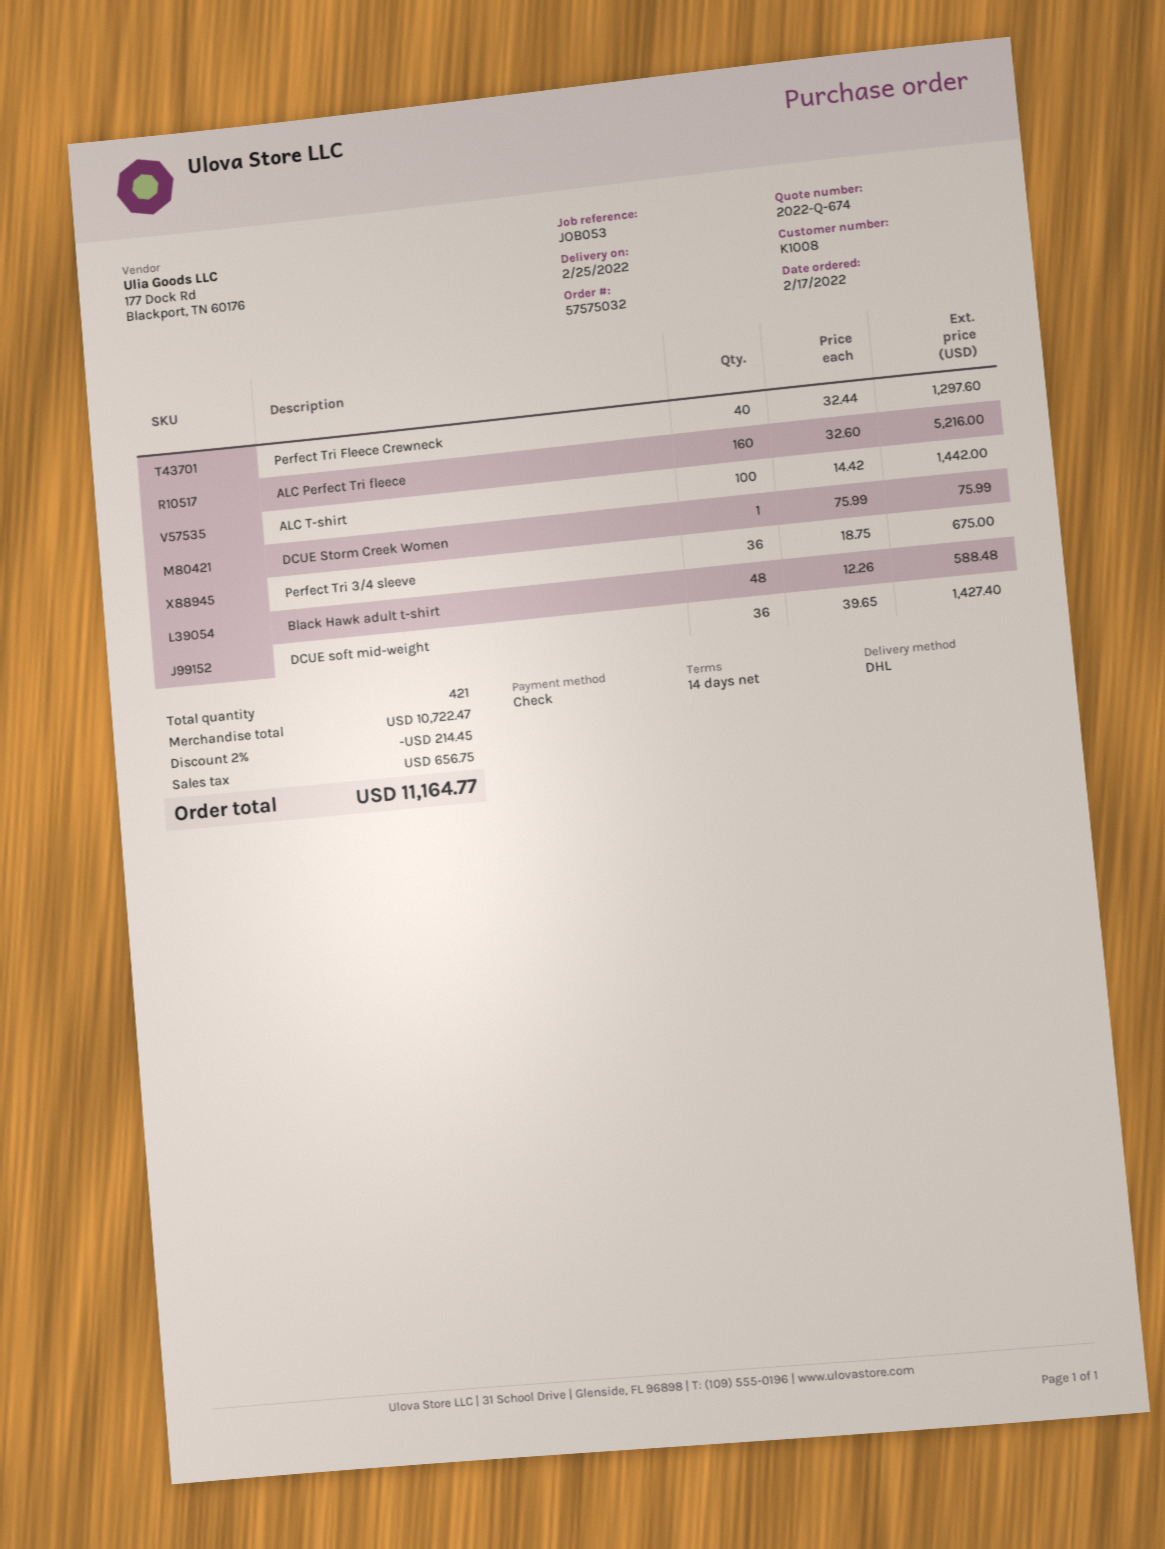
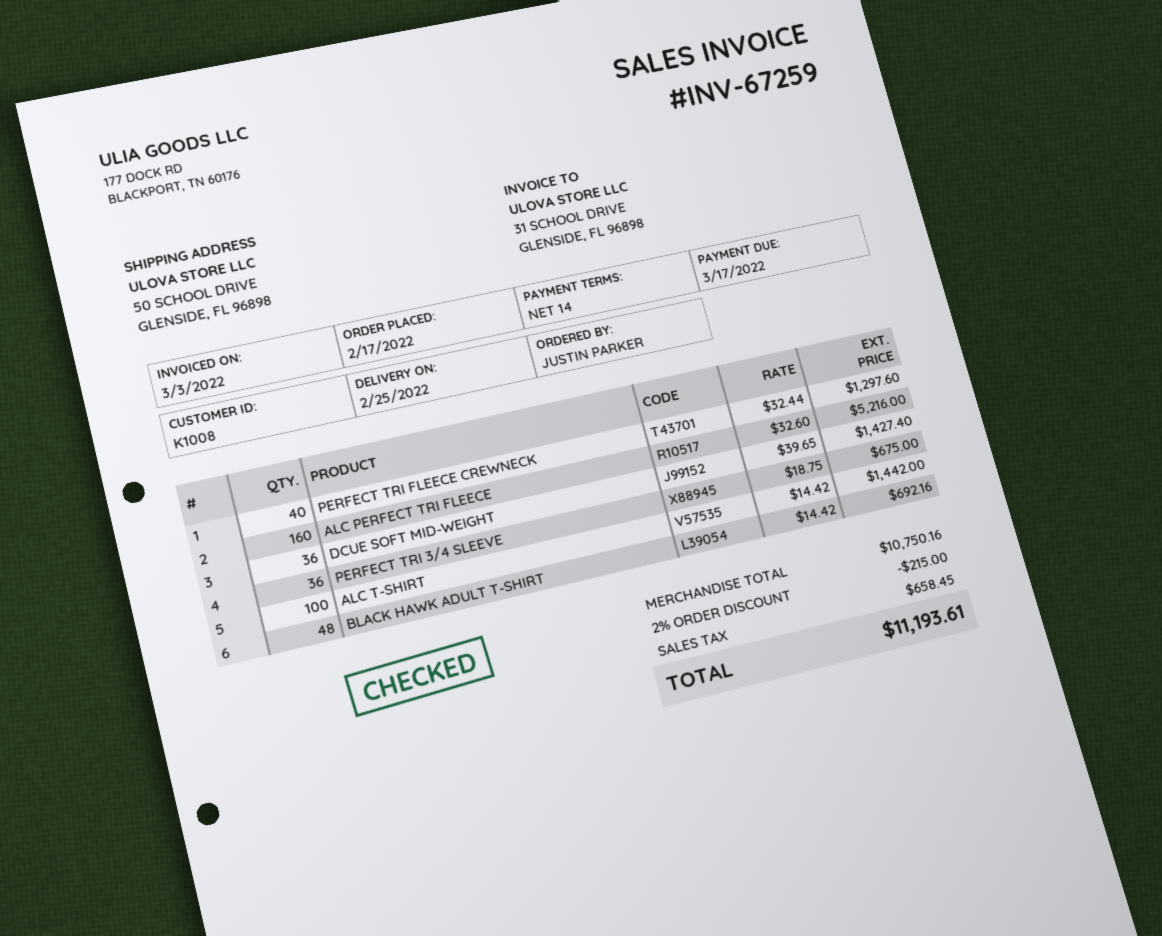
DCUE Storm Creek Women: 1 x 75.99 = 75.99 -> none
Black Hawk adult t-shirt: 48 x 12.26 = 588.48 -> 48 x 14.42 = 692.16
subtotal: 10722.47 -> 10750.16
discount: 2% = 214.45 -> 2% = 215.00
tax: 656.75 -> 658.45
total: 11164.77 -> 11193.61

